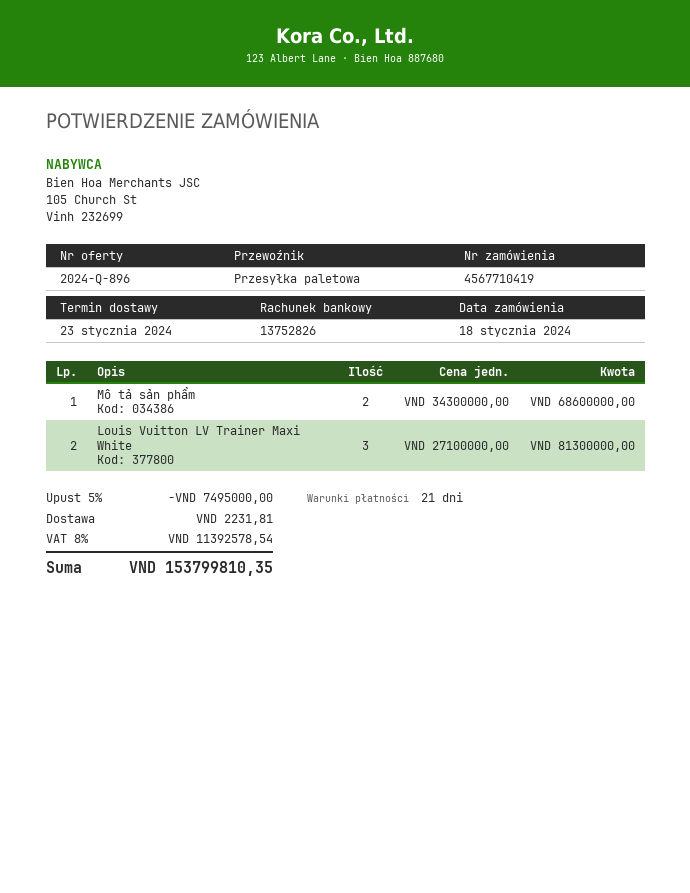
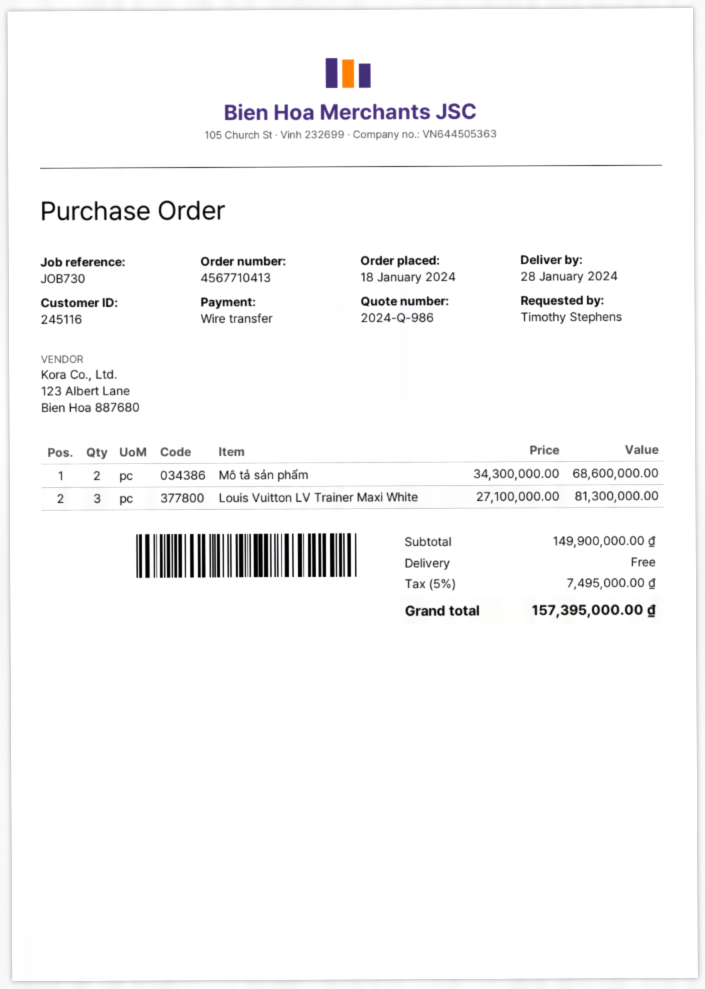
quote number: 2024-Q-896 -> 2024-Q-986
order number: 4567710419 -> 4567710413
delivery date: 2024-01-23 -> 2024-01-28
discount: 5% = 7495000.00 -> none
shipping: 2231.81 -> 0.00
tax: 8% = 11392578.54 -> 5% = 7495000.00
total: 153799810.35 -> 157395000.00

